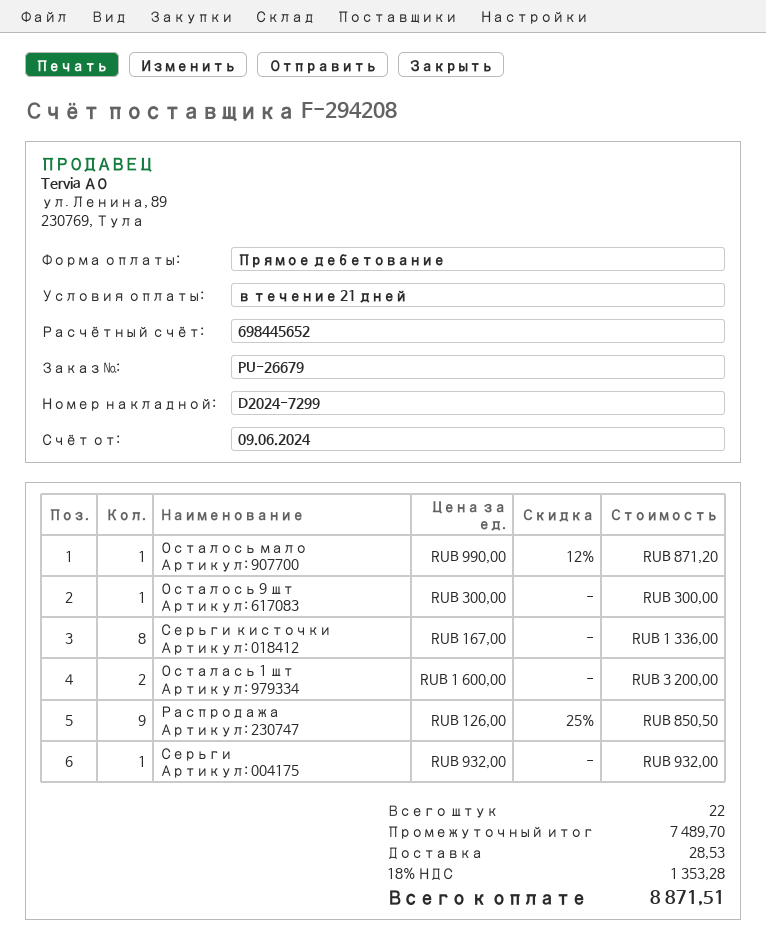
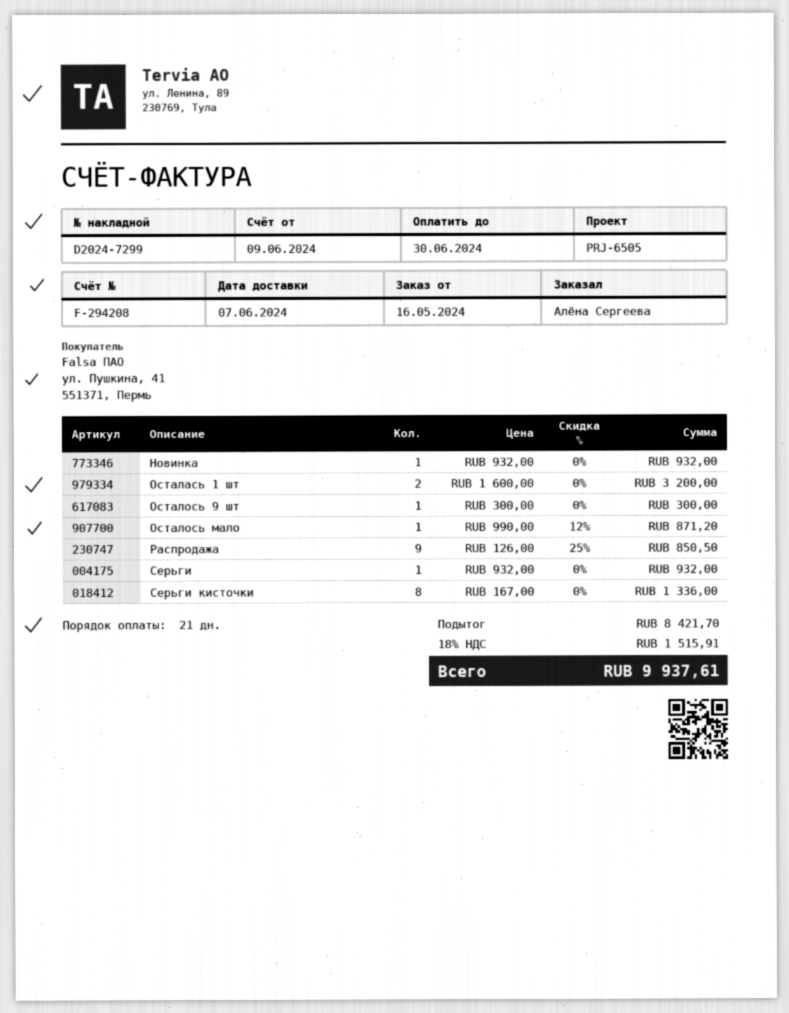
Новинка: none -> 1 x 932.00 = 932.00
subtotal: 7489.70 -> 8421.70
shipping: 28.53 -> none
tax: 18% = 1353.28 -> 18% = 1515.91
total: 8871.51 -> 9937.61

